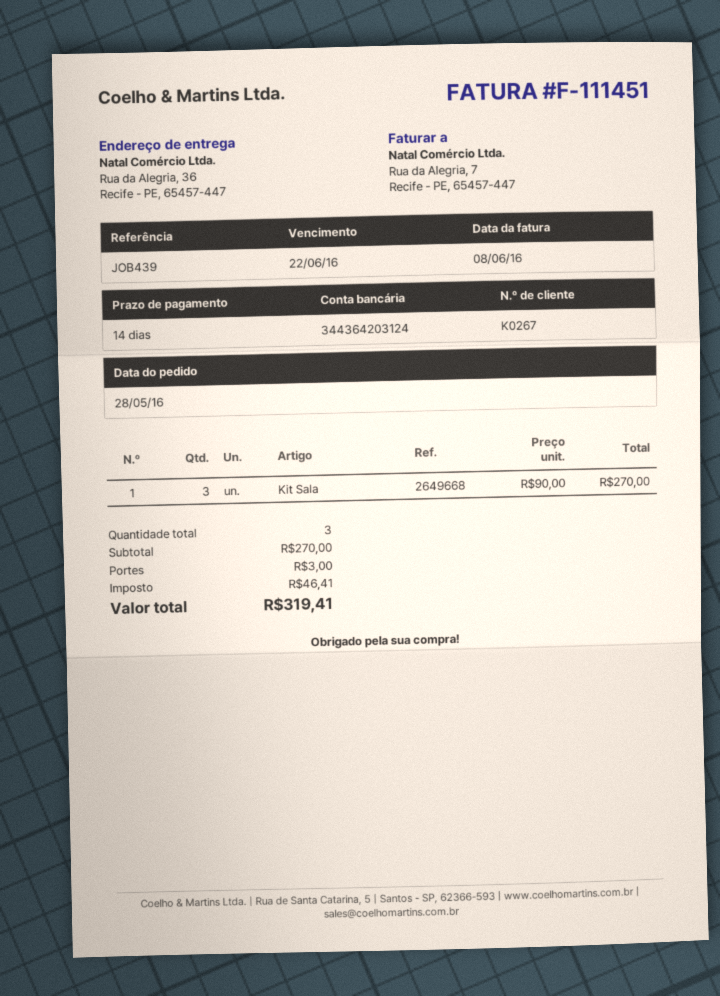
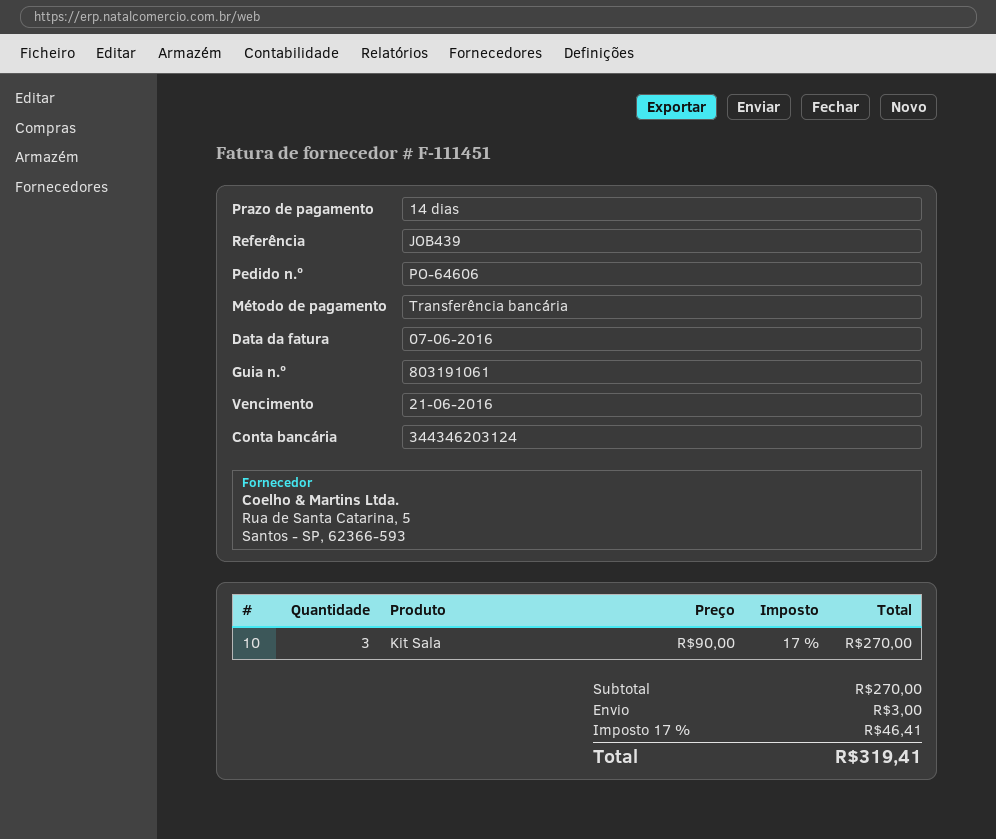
invoice date: 2016-06-08 -> 2016-06-07
due date: 2016-06-22 -> 2016-06-21
bank account: 344364203124 -> 344346203124

